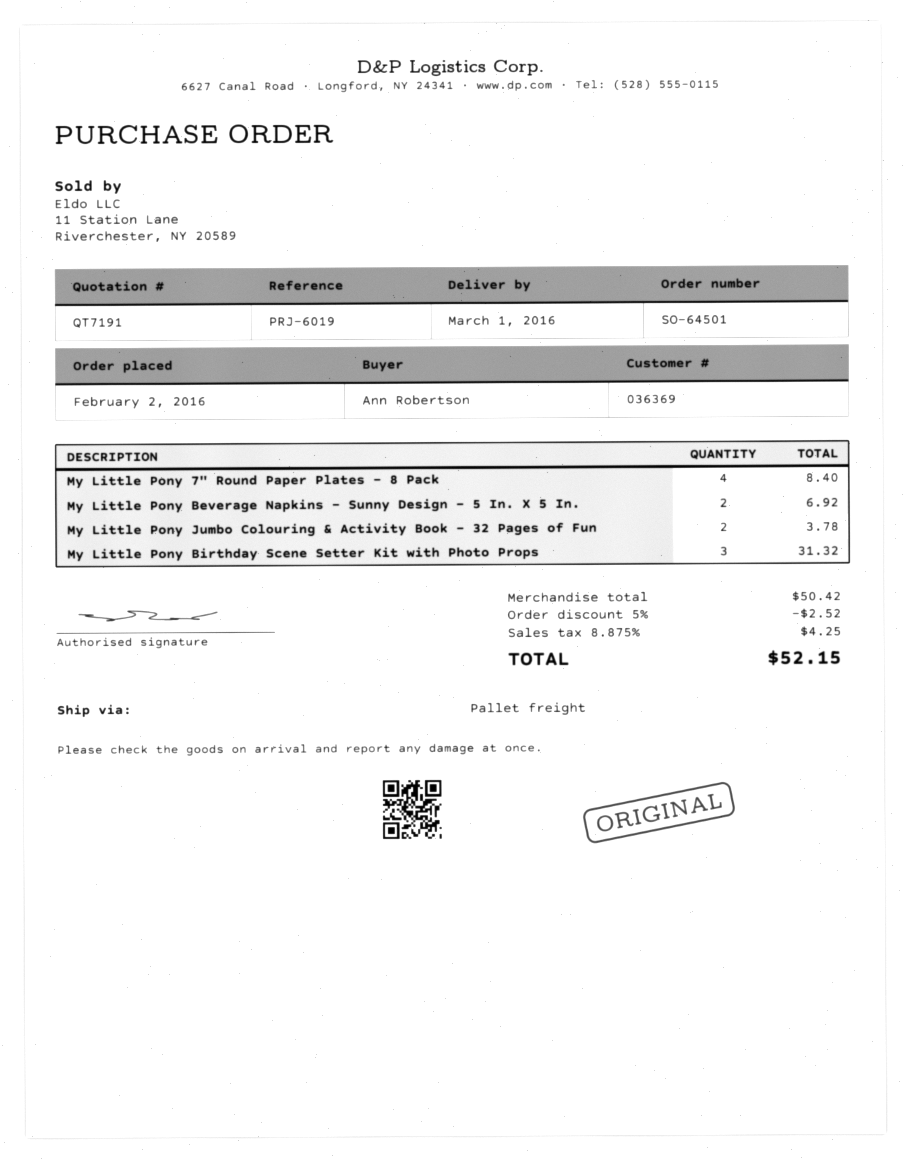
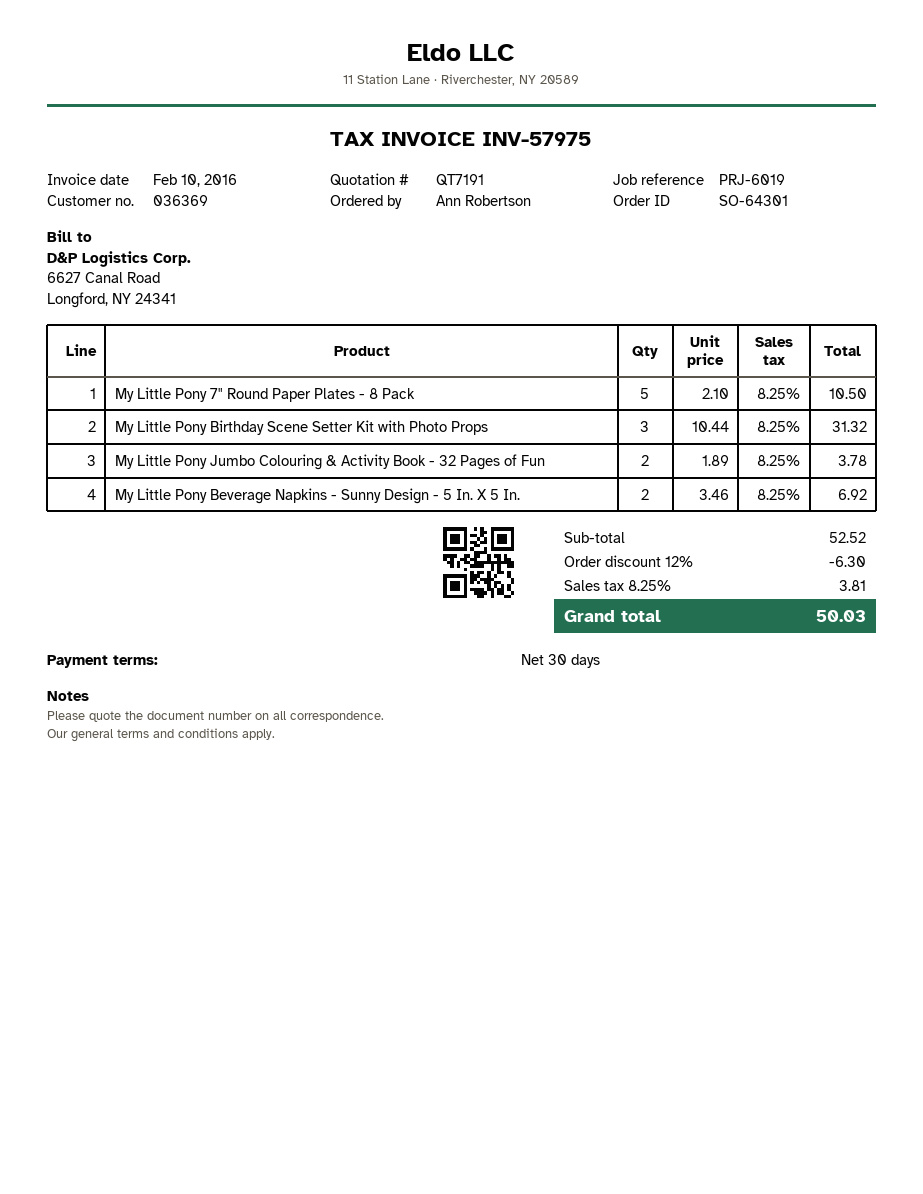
order number: SO-64501 -> SO-64301
My Little Pony 7" Round Paper Plates - 8 Pack: 4 for 8.40 -> 5 for 10.50
subtotal: 50.42 -> 52.52
discount: 5% = 2.52 -> 12% = 6.30
tax: 8.875% = 4.25 -> 8.25% = 3.81
total: 52.15 -> 50.03

